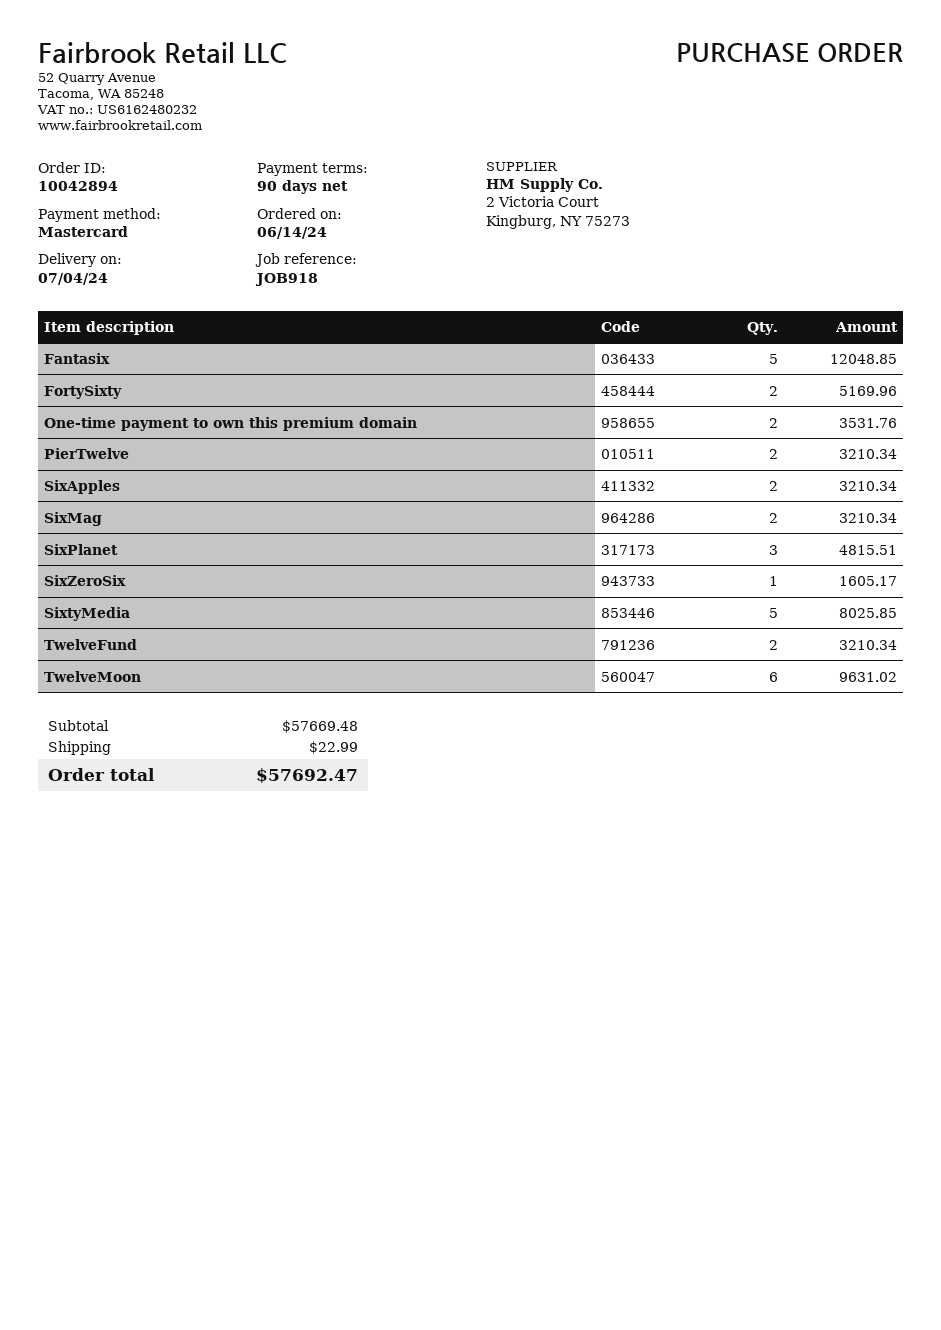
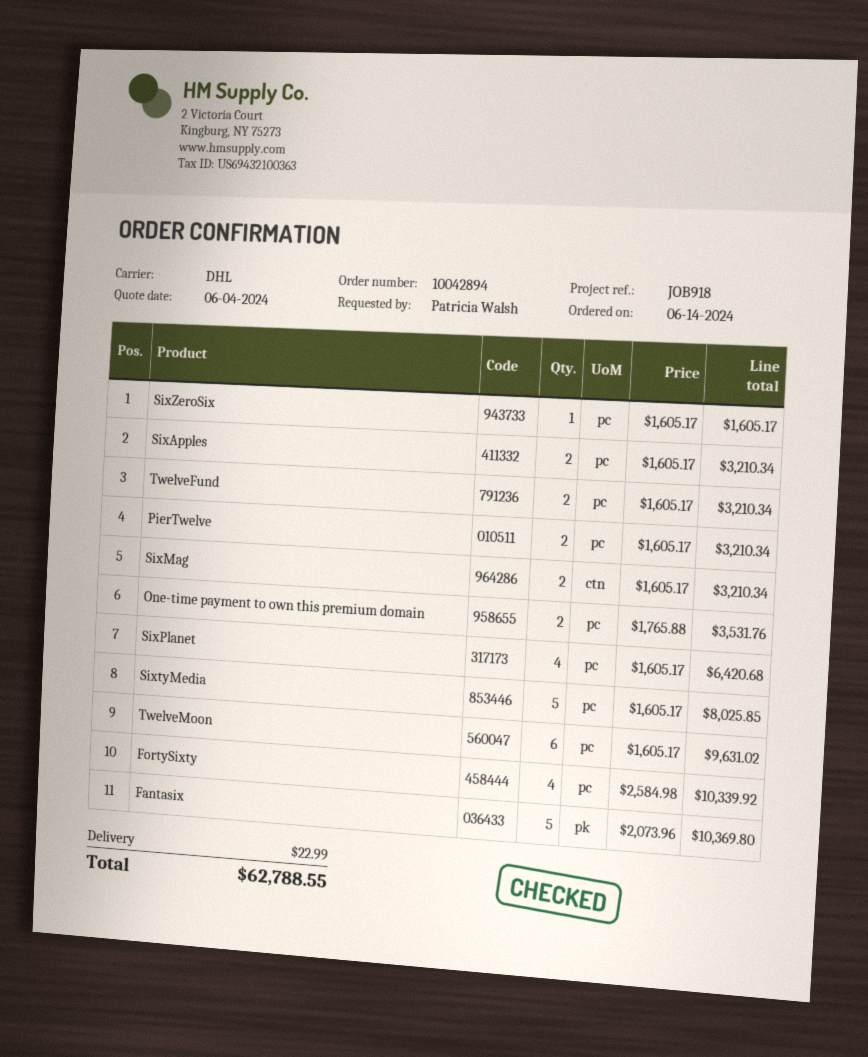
Fantasix: 5 for 12048.85 -> 5 for 10369.80
FortySixty: 2 for 5169.96 -> 4 for 10339.92
SixPlanet: 3 for 4815.51 -> 4 for 6420.68
total: 57692.47 -> 62788.55

